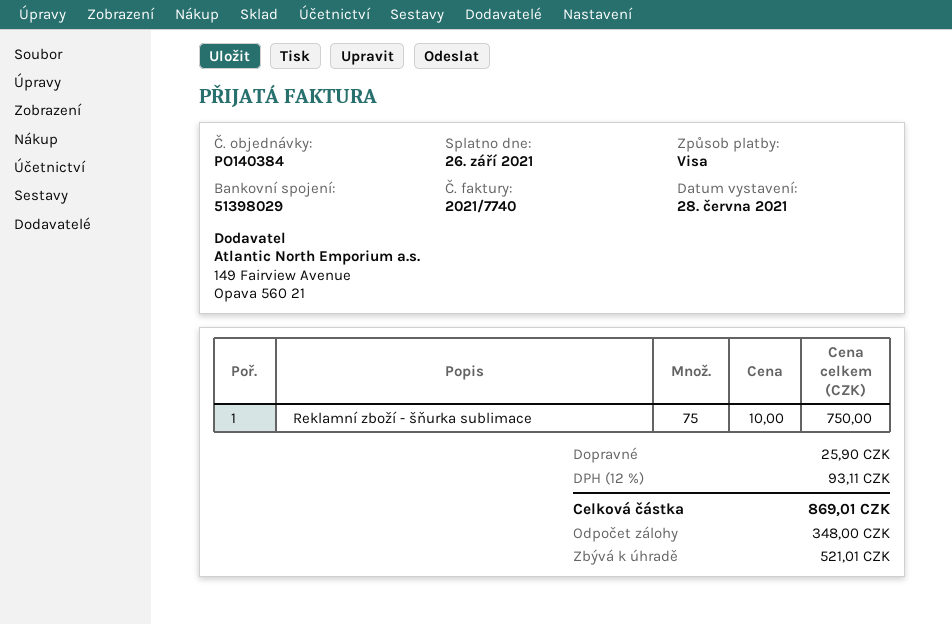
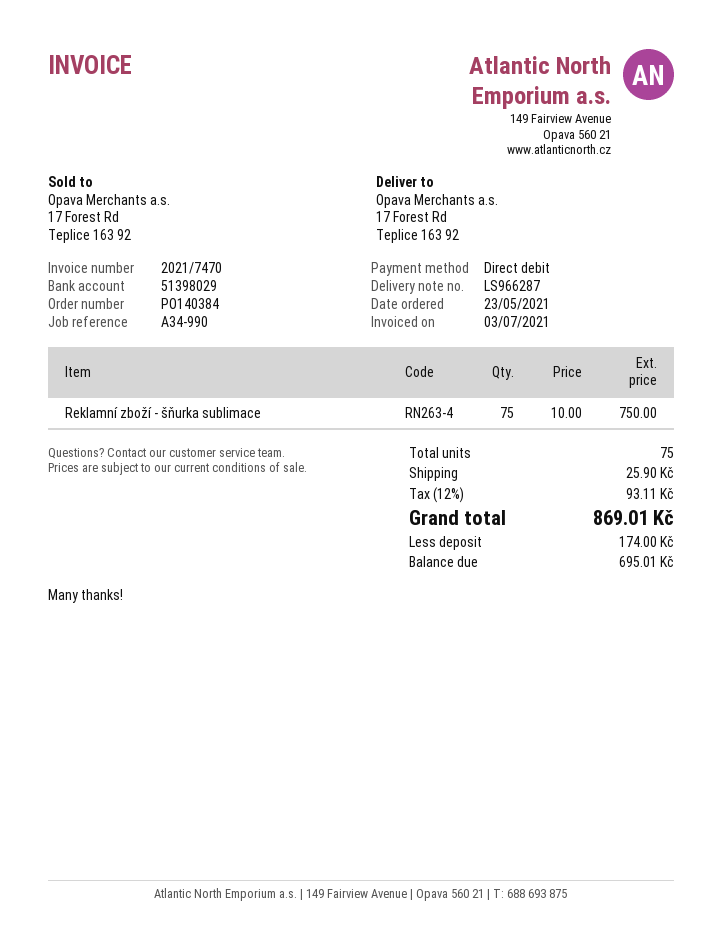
invoice number: 2021/7740 -> 2021/7470
invoice date: 2021-06-28 -> 2021-07-03
payment method: Visa -> direct debit
deposit: 348.00 -> 174.00
balance: 521.01 -> 695.01

